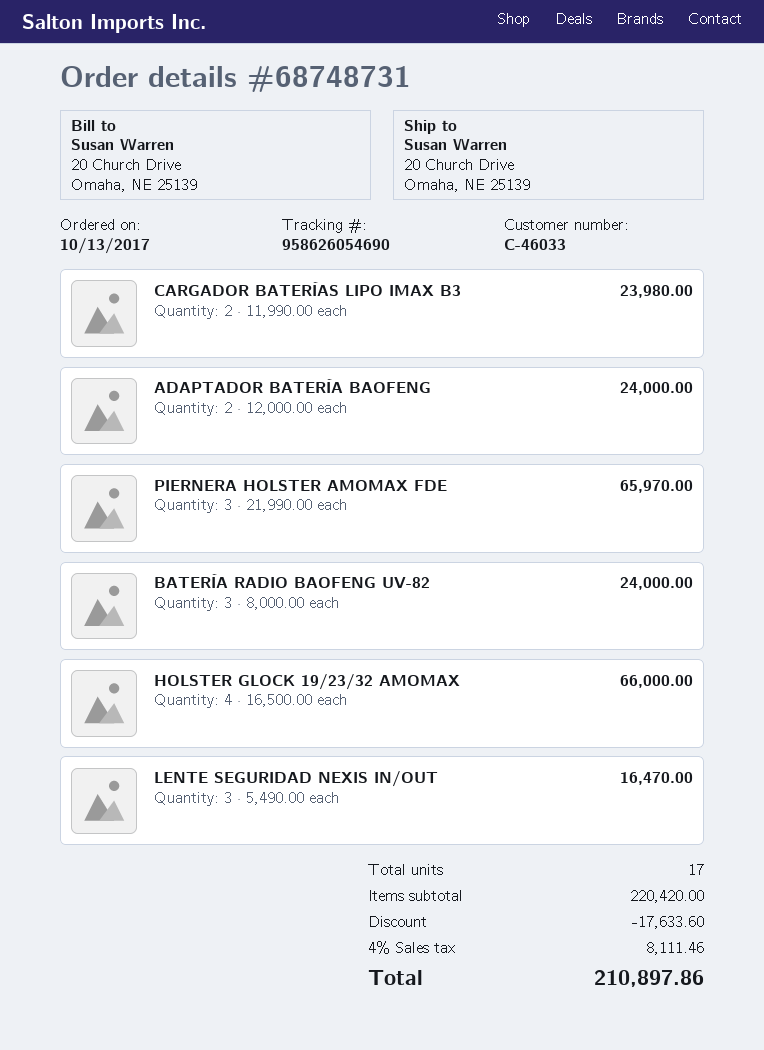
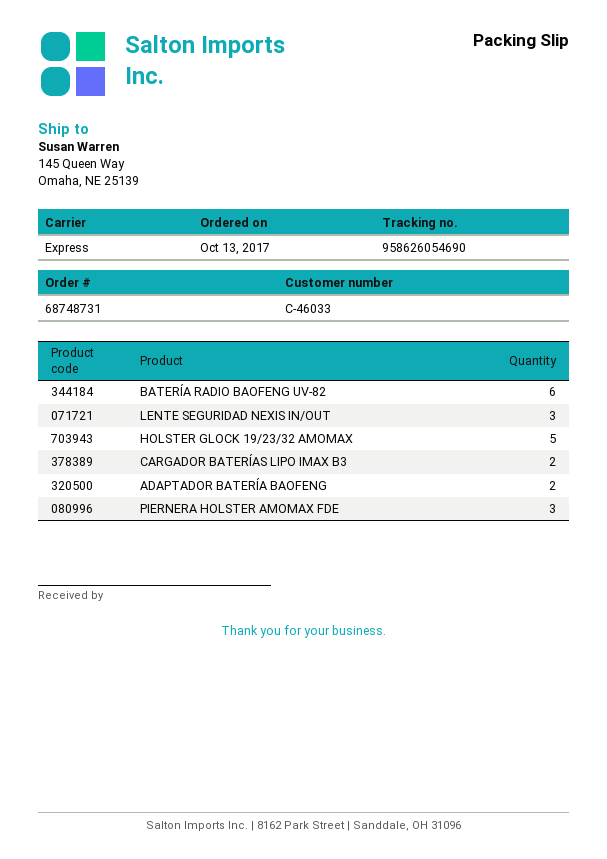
ship to: 20 Church Drive, Omaha, NE 25139 -> 145 Queen Way, Omaha, NE 25139
BATERÍA RADIO BAOFENG UV-82: 3 -> 6
HOLSTER GLOCK 19/23/32 AMOMAX: 4 -> 5

